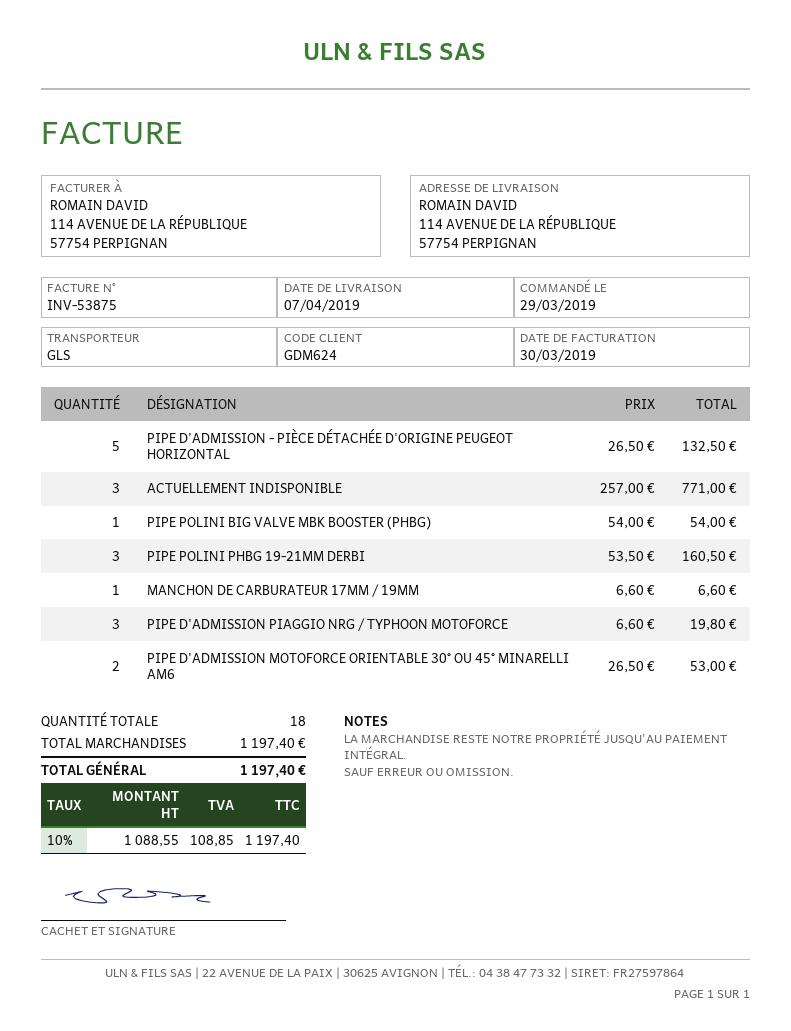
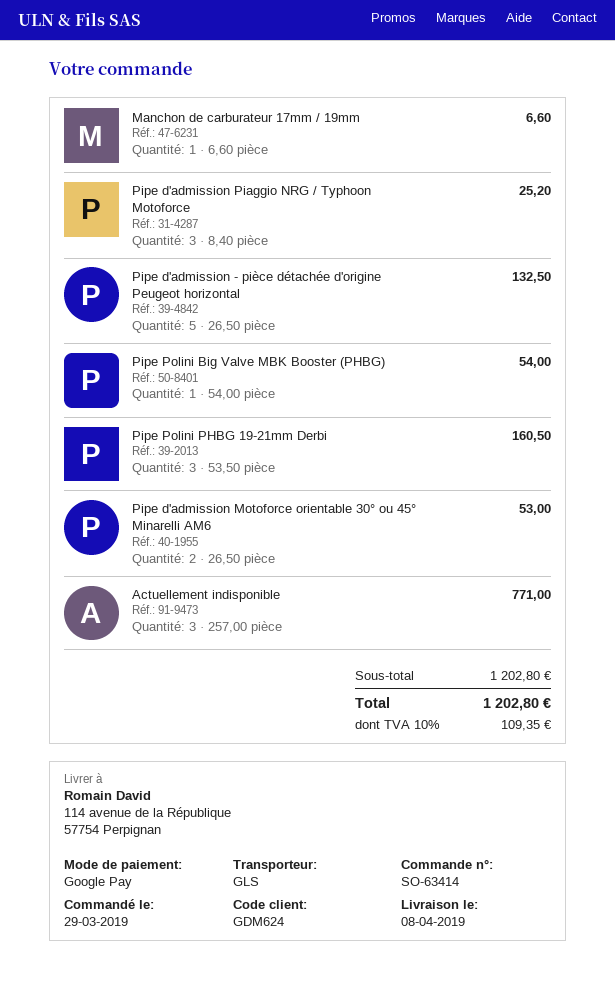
delivery date: 2019-04-07 -> 2019-04-08
PIPE D'ADMISSION PIAGGIO NRG / TYPHOON MOTOFORCE: 3 x 6.60 = 19.80 -> 3 x 8.40 = 25.20
subtotal: 1197.40 -> 1202.80
tax: 10% = 108.85 -> 10% = 109.35
total: 1197.40 -> 1202.80

